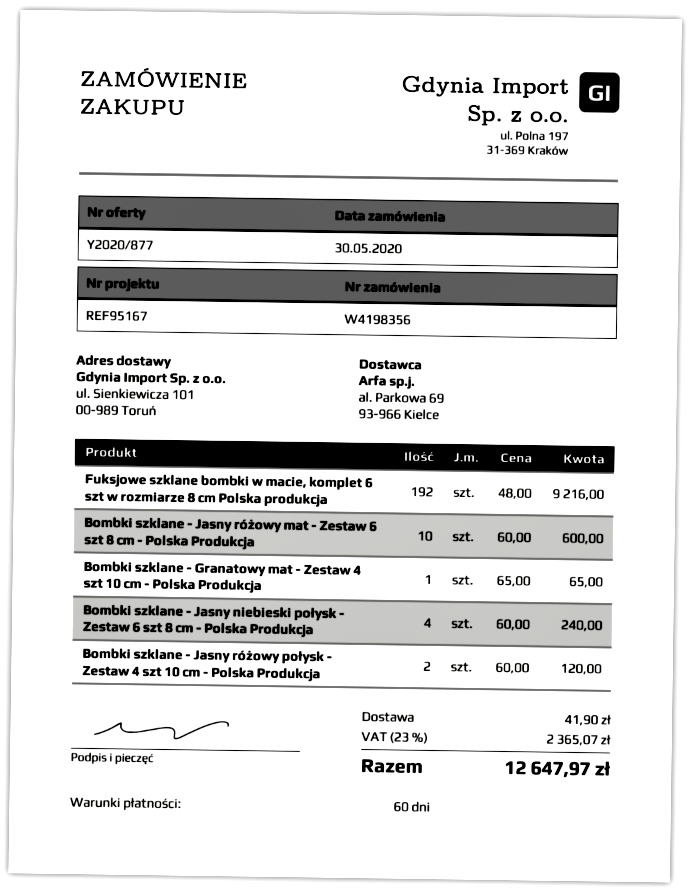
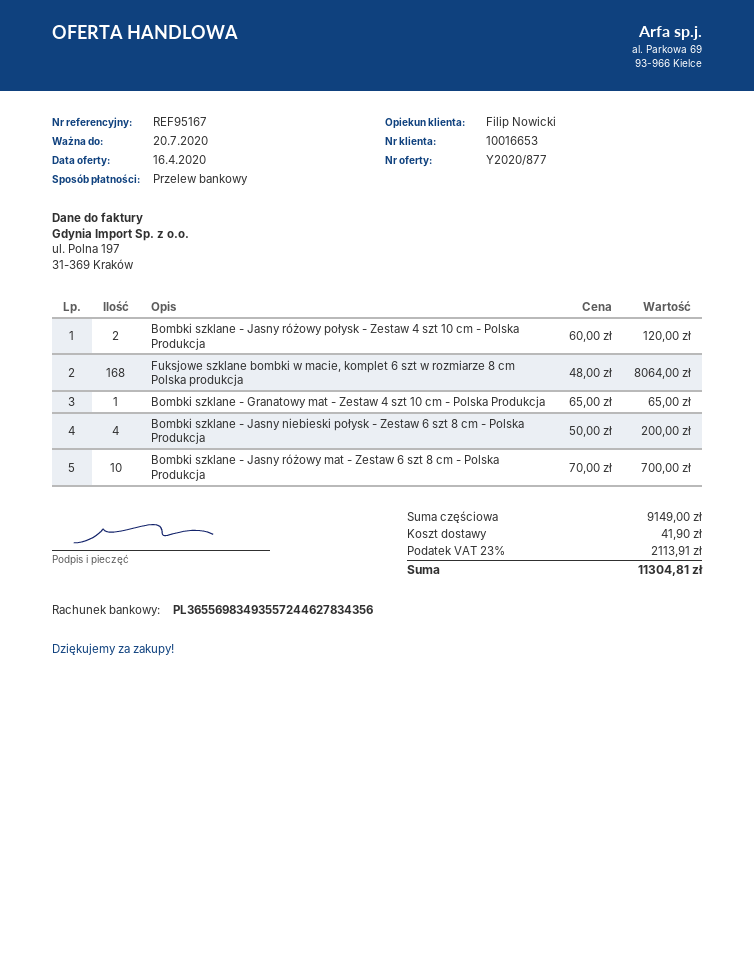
Fuksjowe szklane bombki w macie, komplet 6 szt w rozmiarze 8 cm Polska produkcja: 192 x 48.00 = 9216.00 -> 168 x 48.00 = 8064.00
Bombki szklane - Jasny różowy mat - Zestaw 6 szt 8 cm - Polska Produkcja: 10 x 60.00 = 600.00 -> 10 x 70.00 = 700.00
Bombki szklane - Jasny niebieski połysk - Zestaw 6 szt 8 cm - Polska Produkcja: 4 x 60.00 = 240.00 -> 4 x 50.00 = 200.00
tax: 23% = 2365.07 -> 23% = 2113.91
total: 12647.97 -> 11304.81

